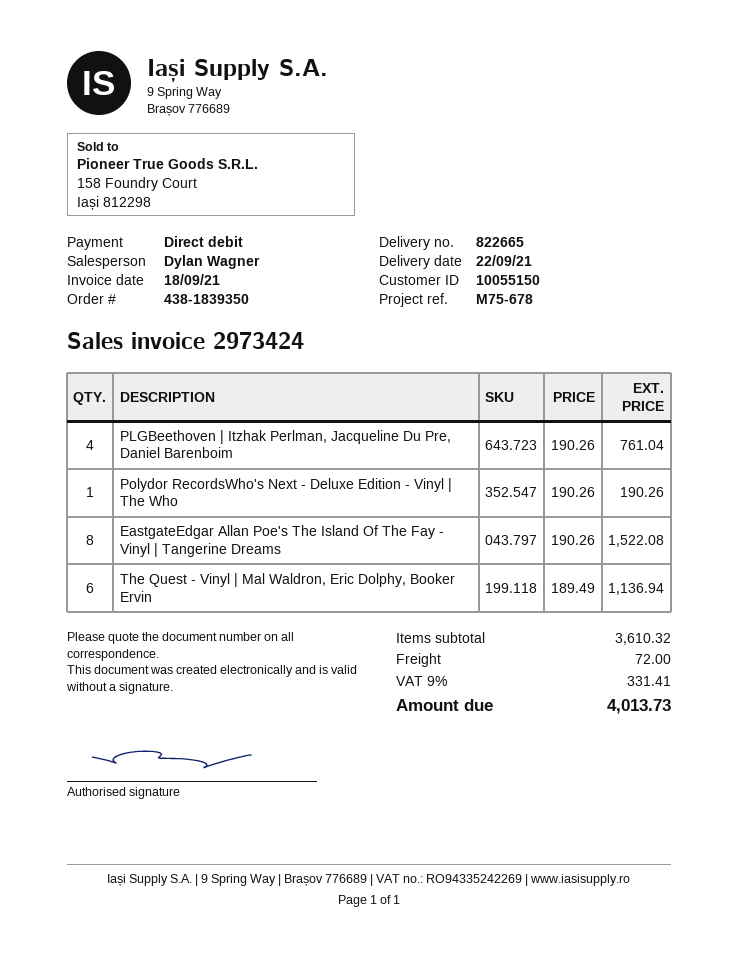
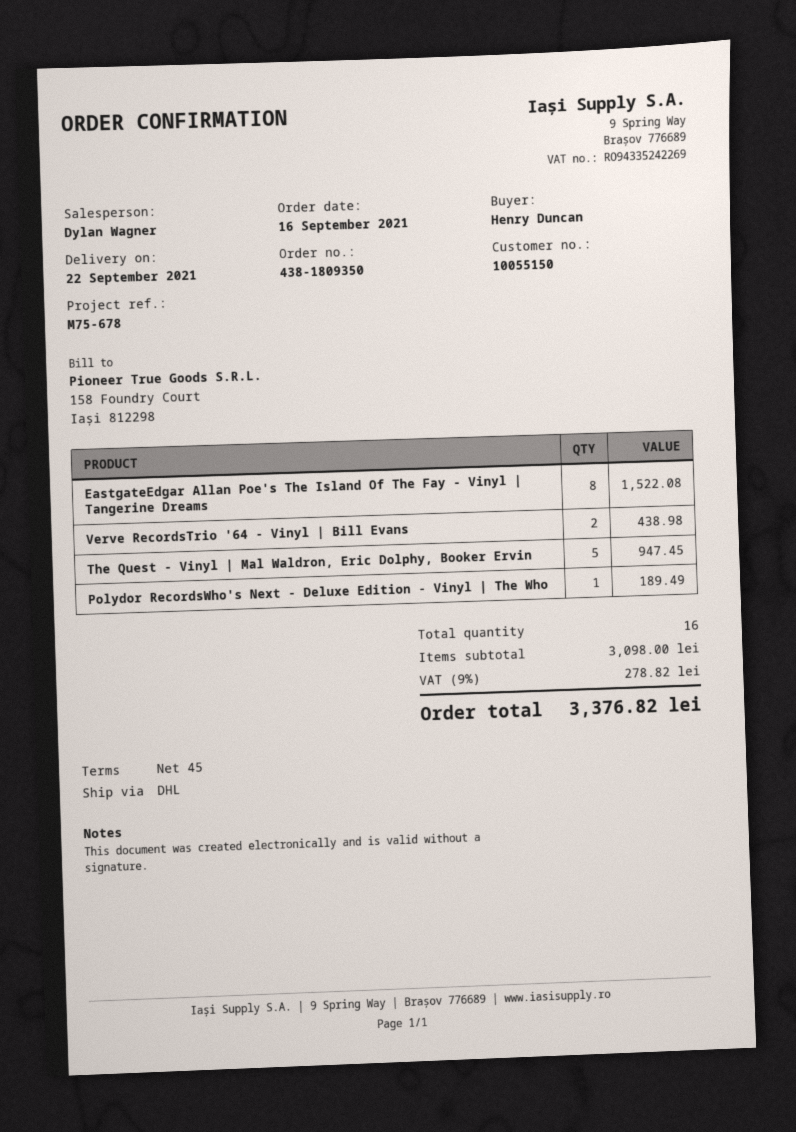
order number: 438-1839350 -> 438-1809350
PLGBeethoven | Itzhak Perlman, Jacqueline Du Pre, Daniel Barenboim: 4 for 761.04 -> none
Polydor RecordsWho's Next - Deluxe Edition - Vinyl | The Who: 1 for 190.26 -> 1 for 189.49
The Quest - Vinyl | Mal Waldron, Eric Dolphy, Booker Ervin: 6 for 1136.94 -> 5 for 947.45
Verve RecordsTrio '64 - Vinyl | Bill Evans: none -> 2 for 438.98
subtotal: 3610.32 -> 3098.00
shipping: 72.00 -> none
tax: 9% = 331.41 -> 9% = 278.82
total: 4013.73 -> 3376.82

